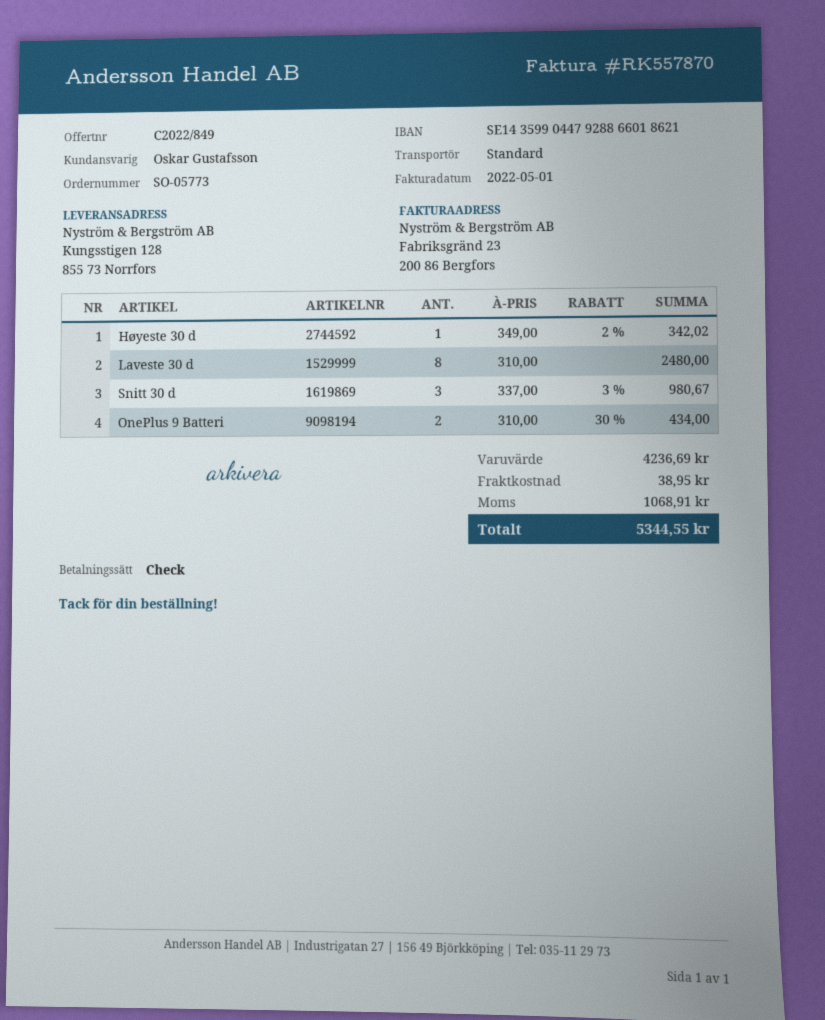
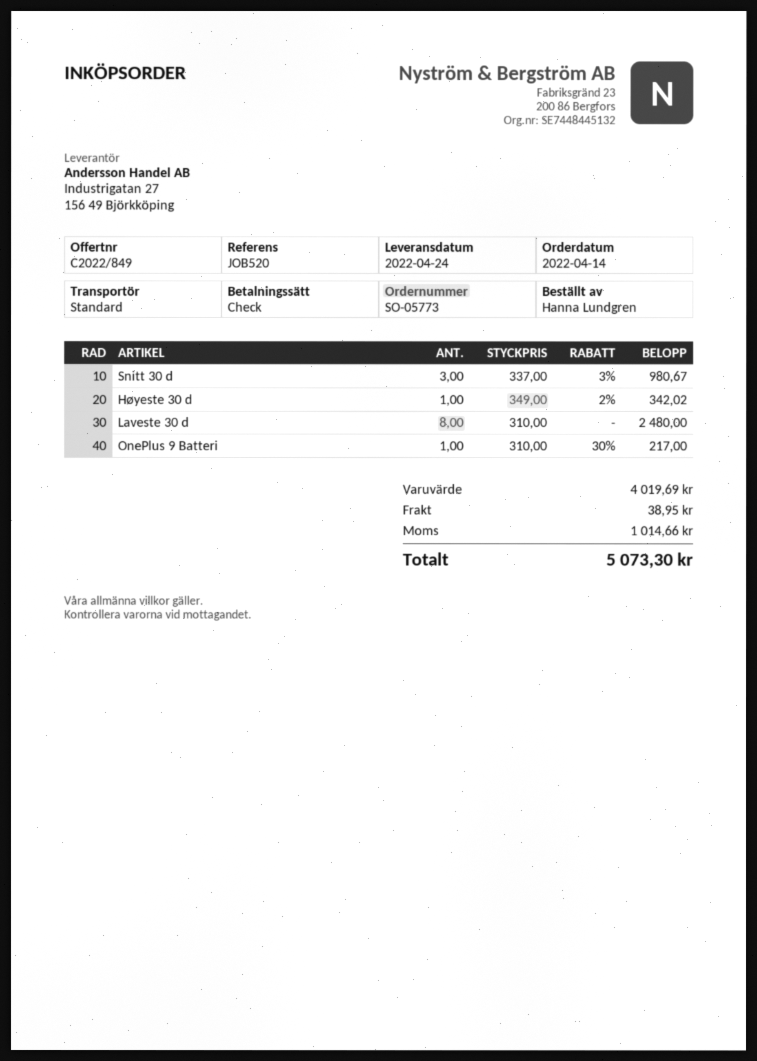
OnePlus 9 Batteri: 2 x 310.00 - 30% = 434.00 -> 1 x 310.00 - 30% = 217.00
subtotal: 4236.69 -> 4019.69
tax: 1068.91 -> 1014.66
total: 5344.55 -> 5073.30

